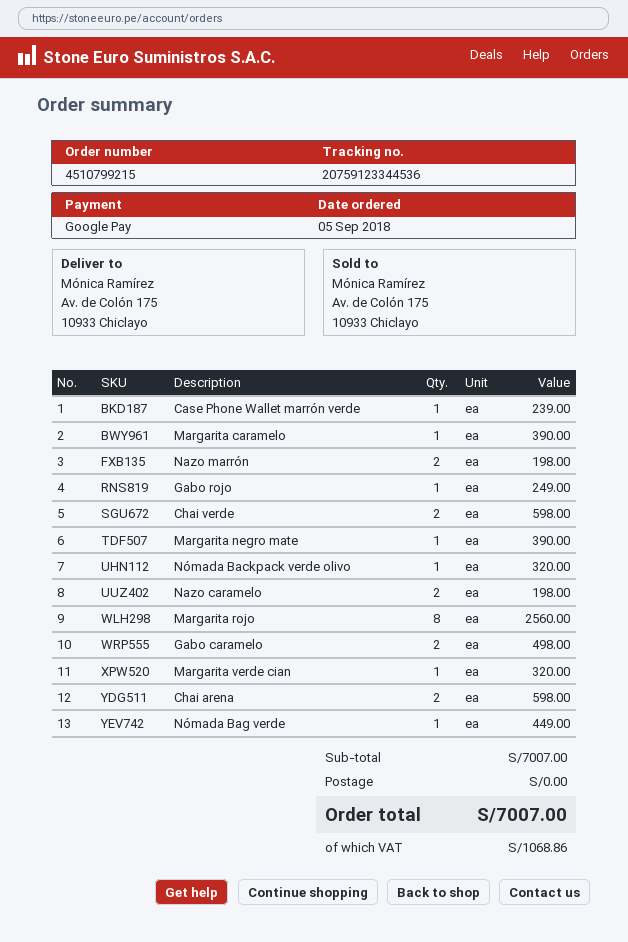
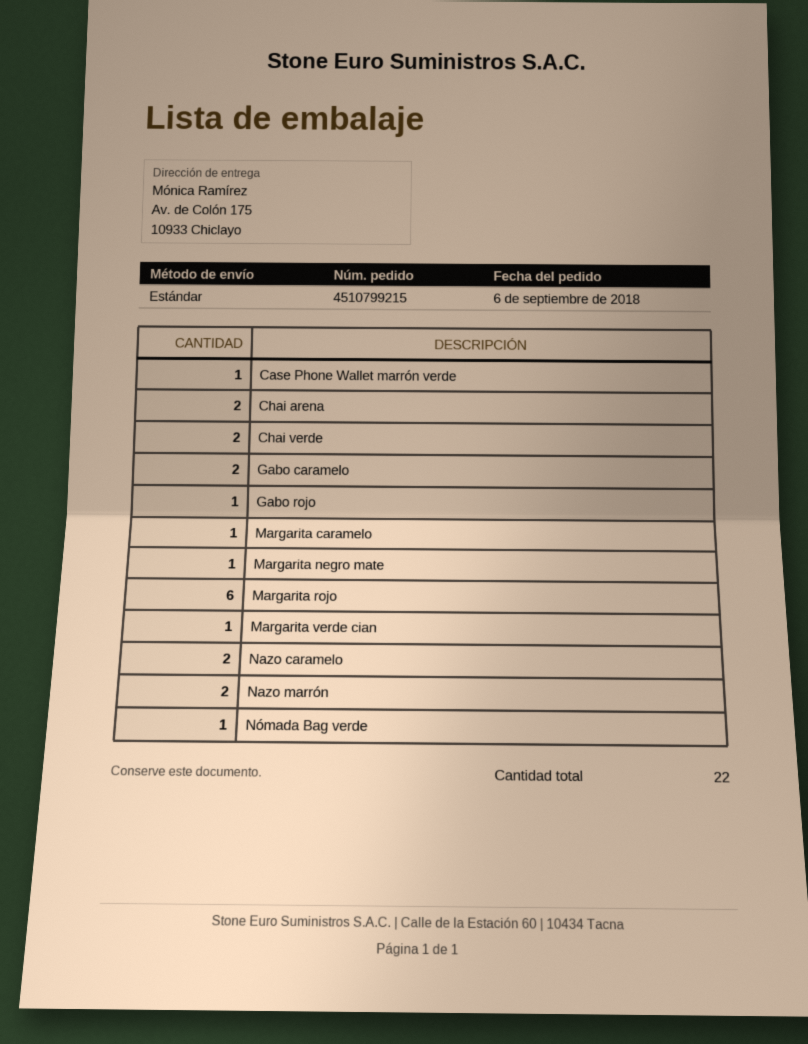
order date: 2018-09-05 -> 2018-09-06
Nómada Backpack verde olivo: 1 -> none
Margarita rojo: 8 -> 6

